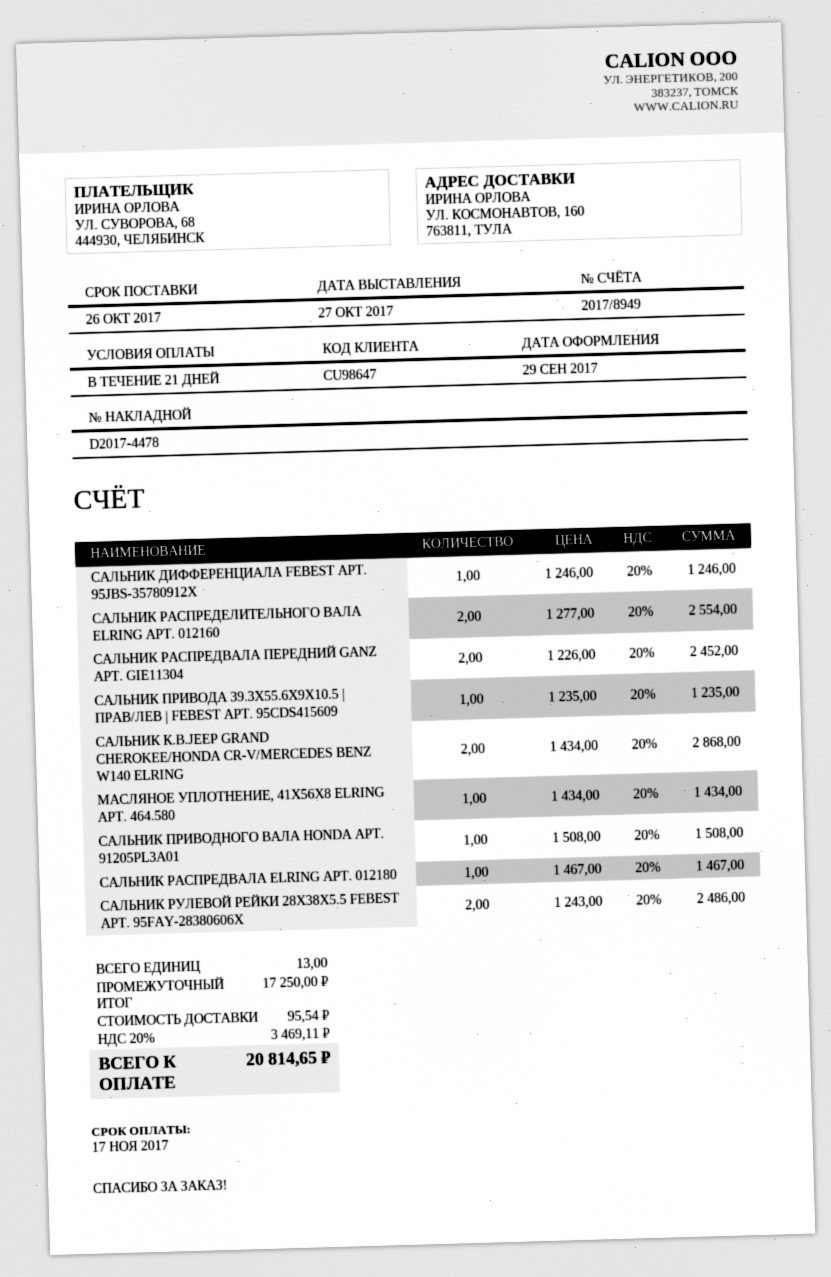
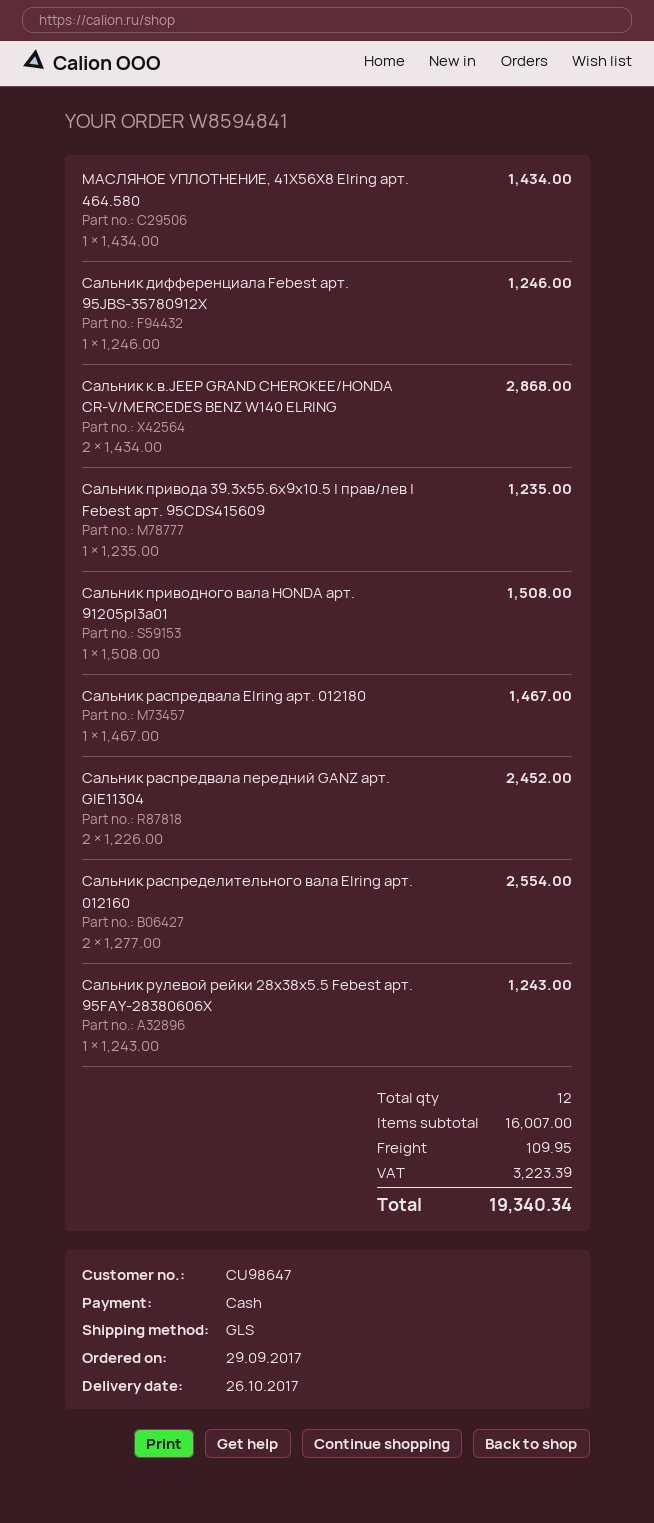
САЛЬНИК РУЛЕВОЙ РЕЙКИ 28X38X5.5 FEBEST АРТ. 95FAY-28380606X: 2 x 1243.00 = 2486.00 -> 1 x 1243.00 = 1243.00
total quantity: 13 -> 12
subtotal: 17250.00 -> 16007.00
shipping: 95.54 -> 109.95
tax: 3469.11 -> 3223.39
total: 20814.65 -> 19340.34

